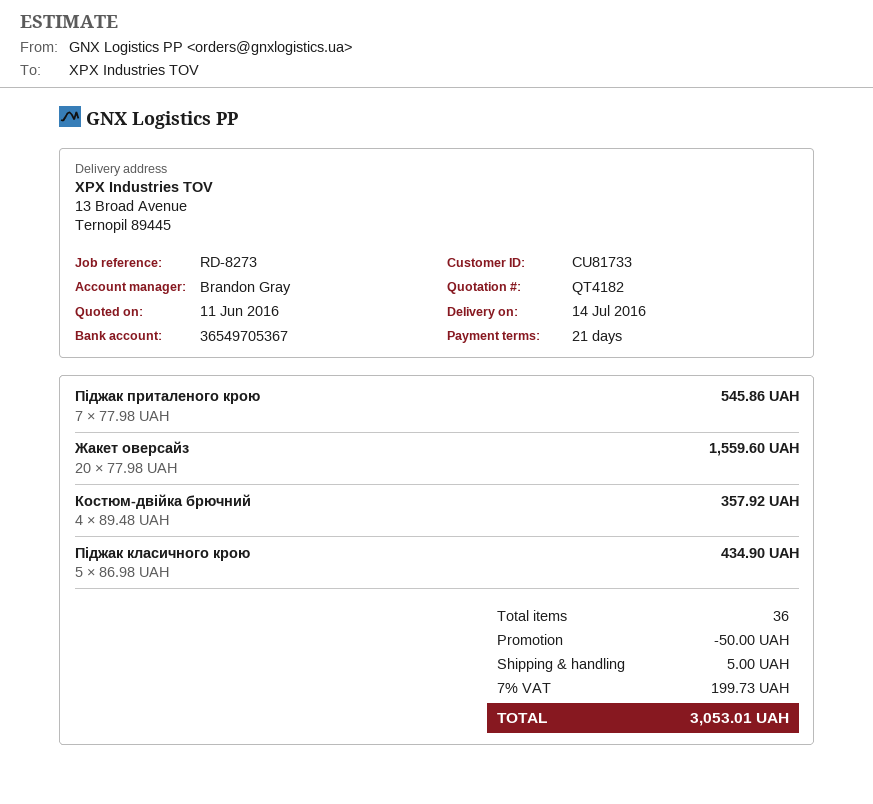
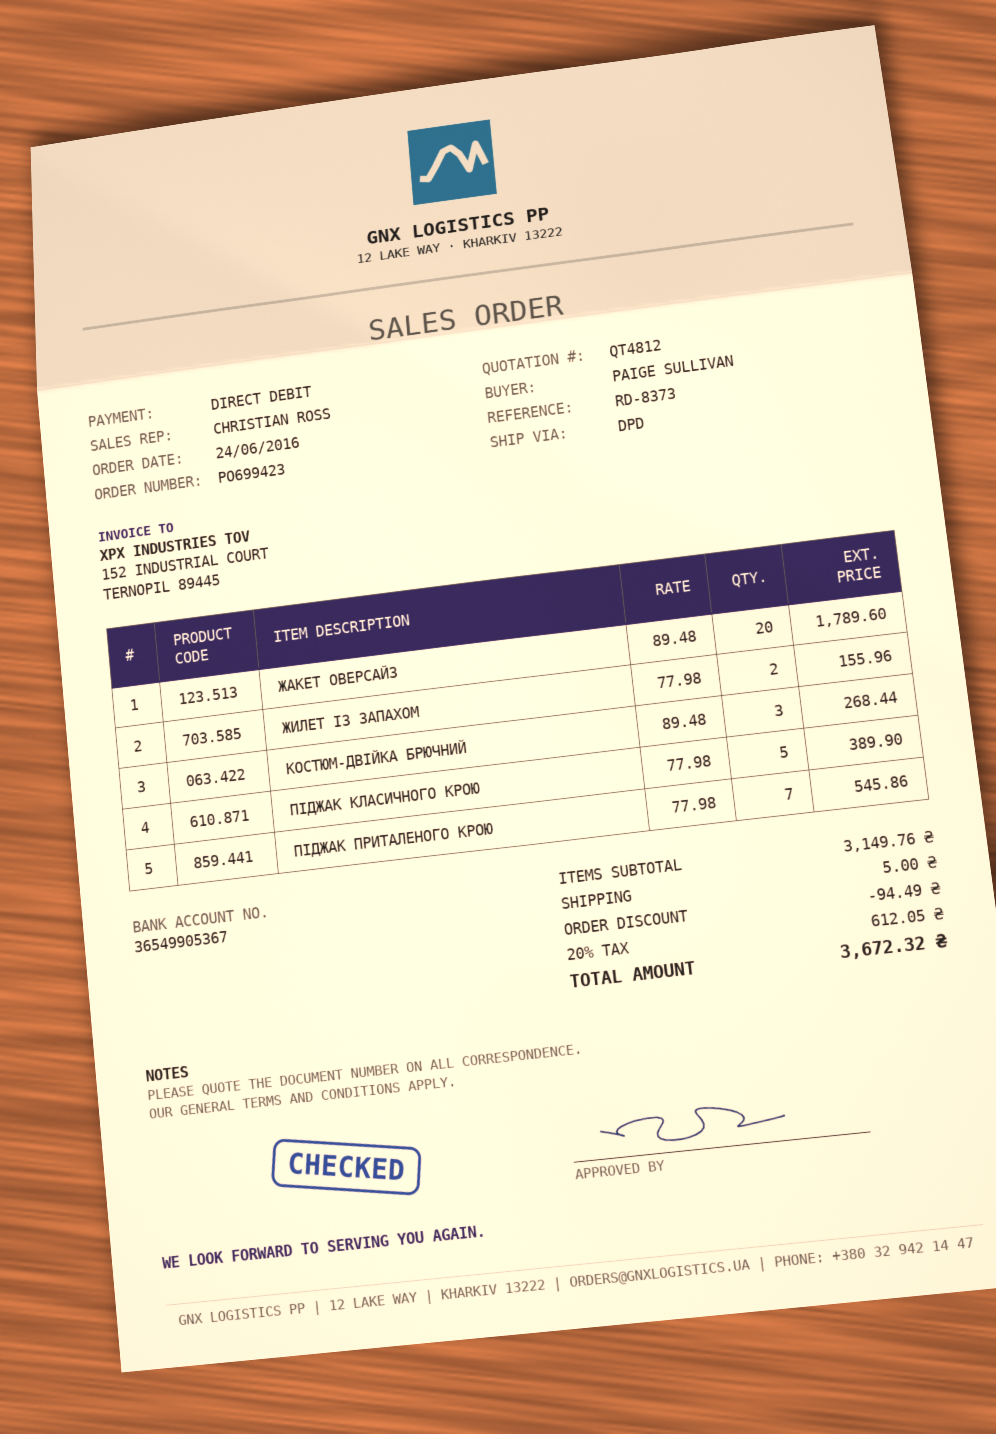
quote number: QT4182 -> QT4812
reference: RD-8273 -> RD-8373
sales rep: Brandon Gray -> CHRISTIAN ROSS
bank account: 36549705367 -> 36549905367
Жакет оверсайз: 20 x 77.98 = 1559.60 -> 20 x 89.48 = 1789.60
Костюм-двійка брючний: 4 x 89.48 = 357.92 -> 3 x 89.48 = 268.44
Піджак класичного крою: 5 x 86.98 = 434.90 -> 5 x 77.98 = 389.90
ЖИЛЕТ ІЗ ЗАПАХОМ: none -> 2 x 77.98 = 155.96
discount: 50.00 -> 94.49
tax: 7% = 199.73 -> 20% = 612.05
total: 3053.01 -> 3672.32

